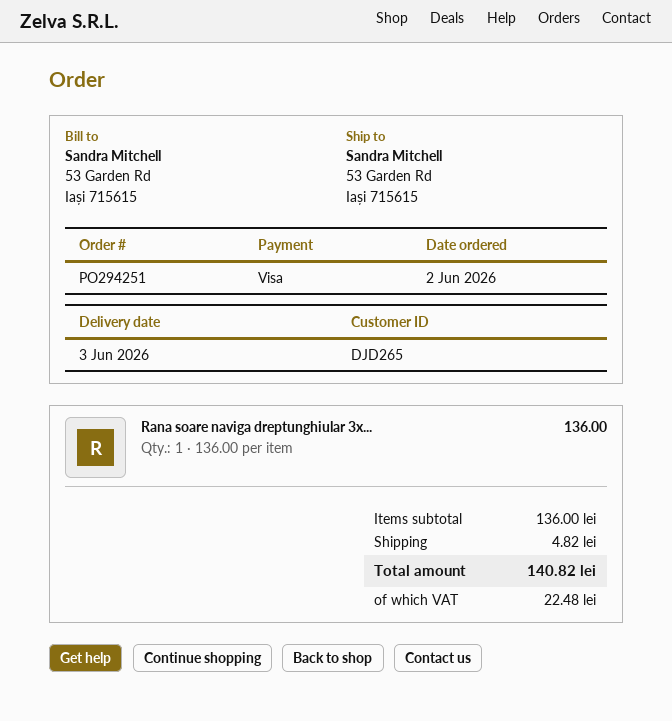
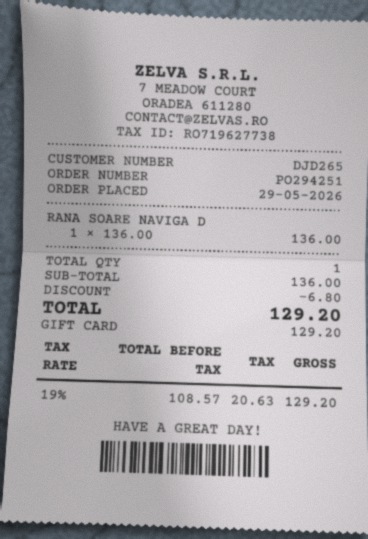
order date: 2026-06-02 -> 2026-05-29
payment method: Visa -> gift card
discount: none -> 6.80
shipping: 4.82 -> none
tax: 22.48 -> 20.63
total: 140.82 -> 129.20

